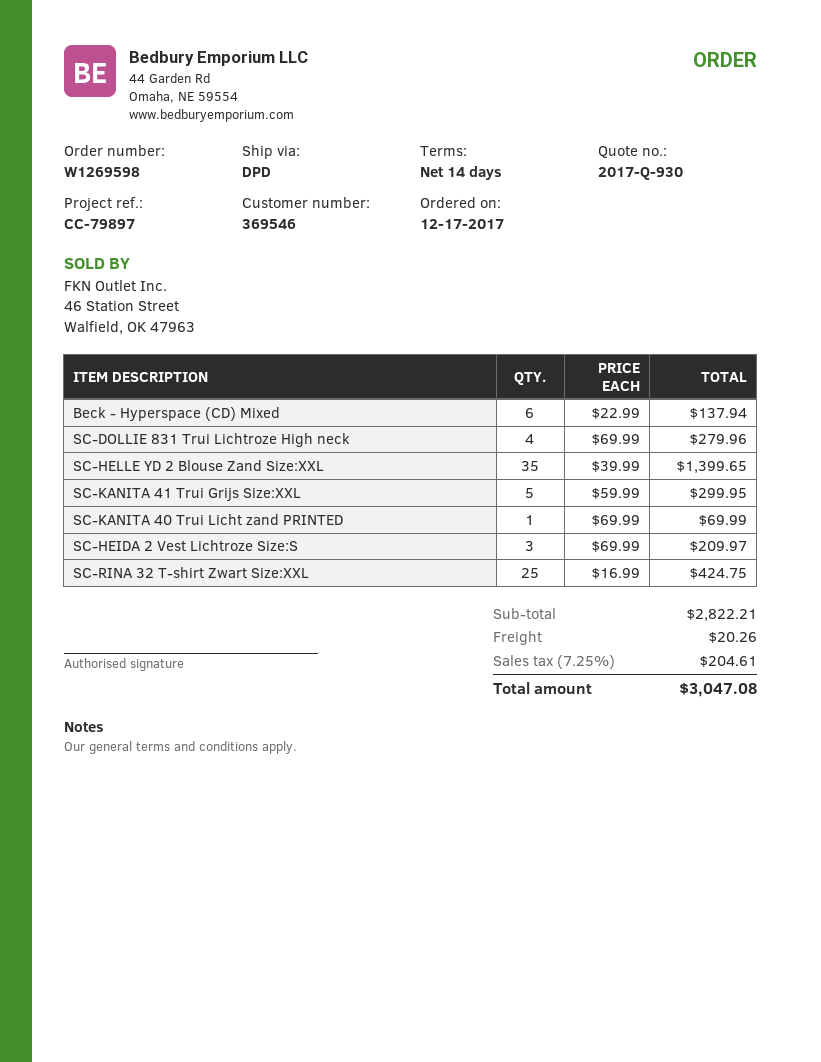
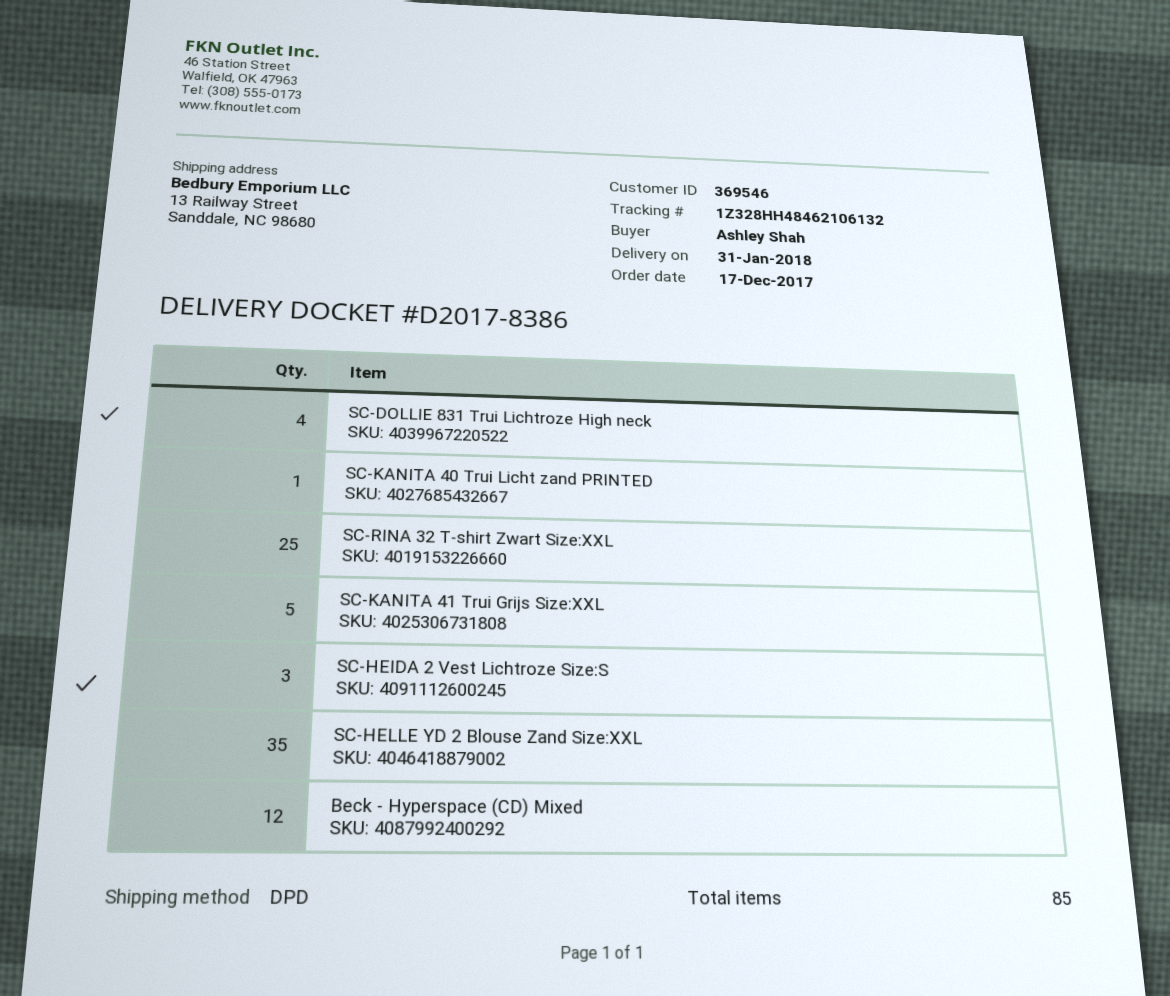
Beck - Hyperspace (CD) Mixed: 6 -> 12

